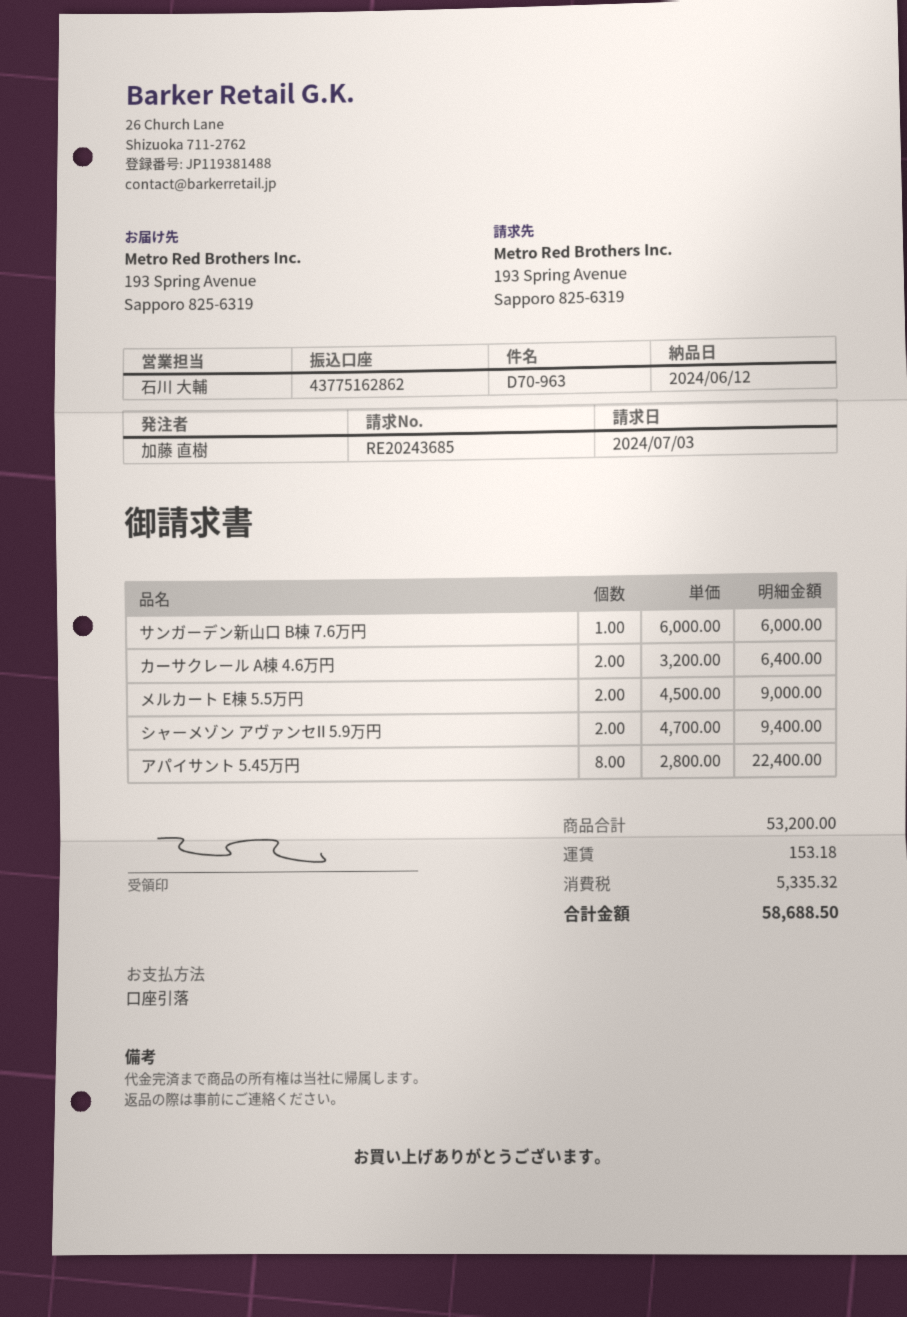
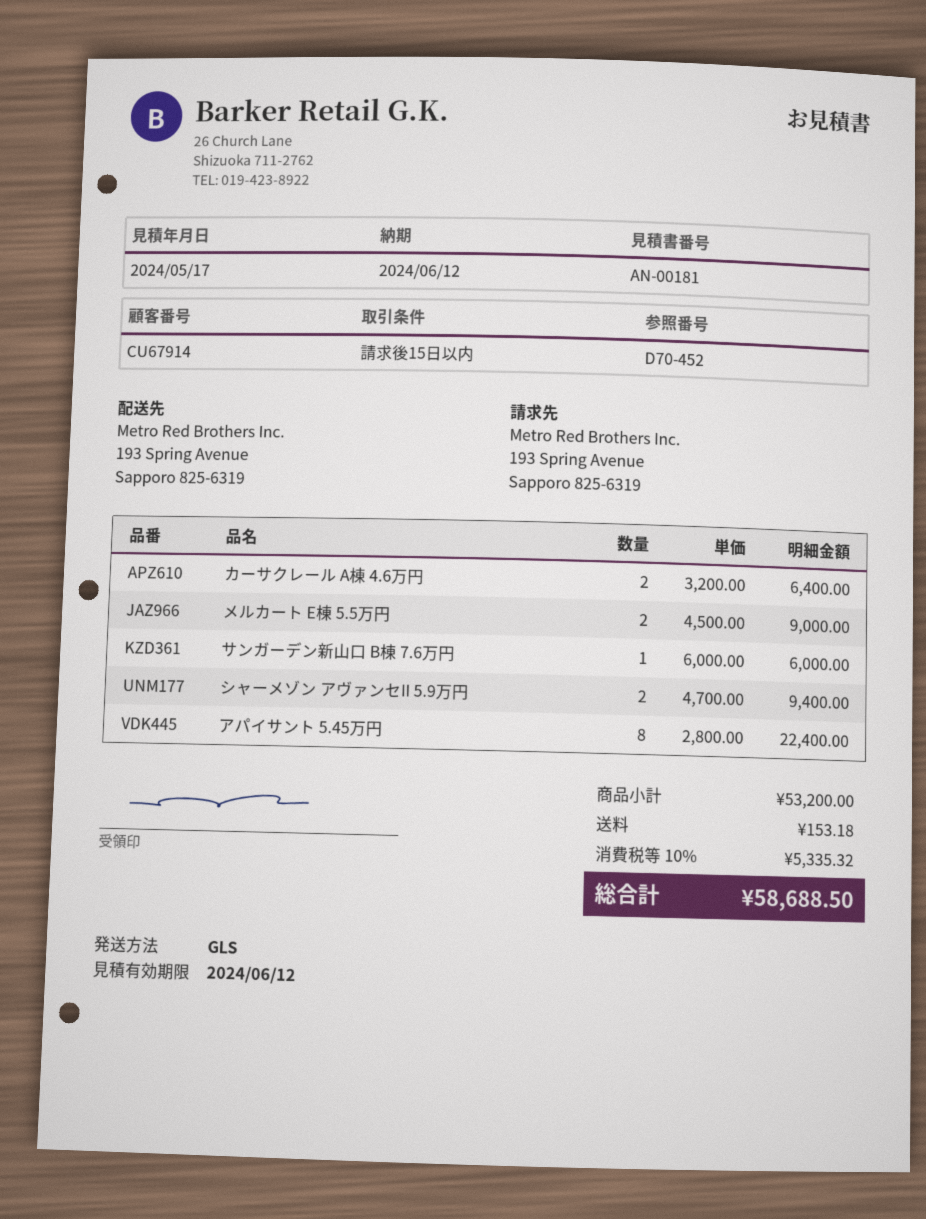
reference: D70-963 -> D70-452

